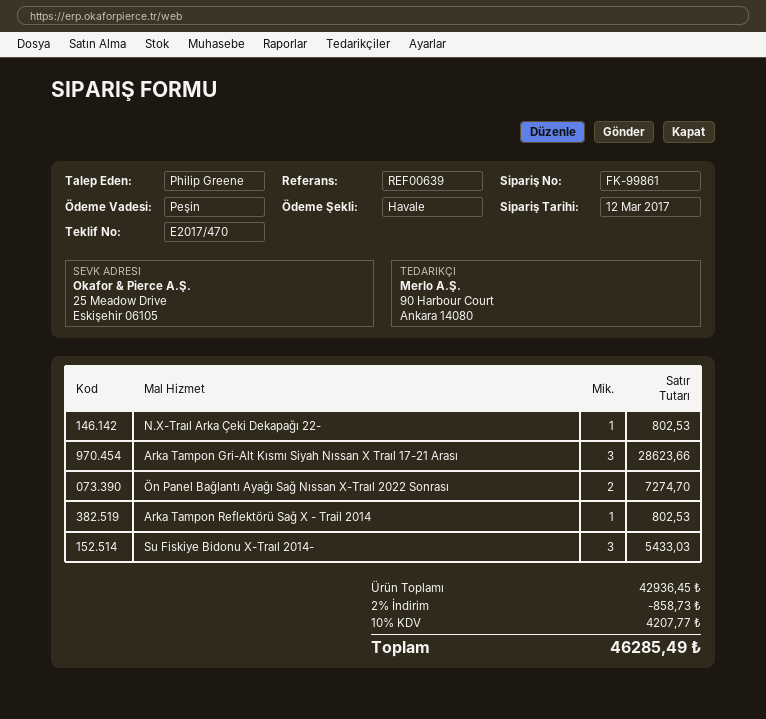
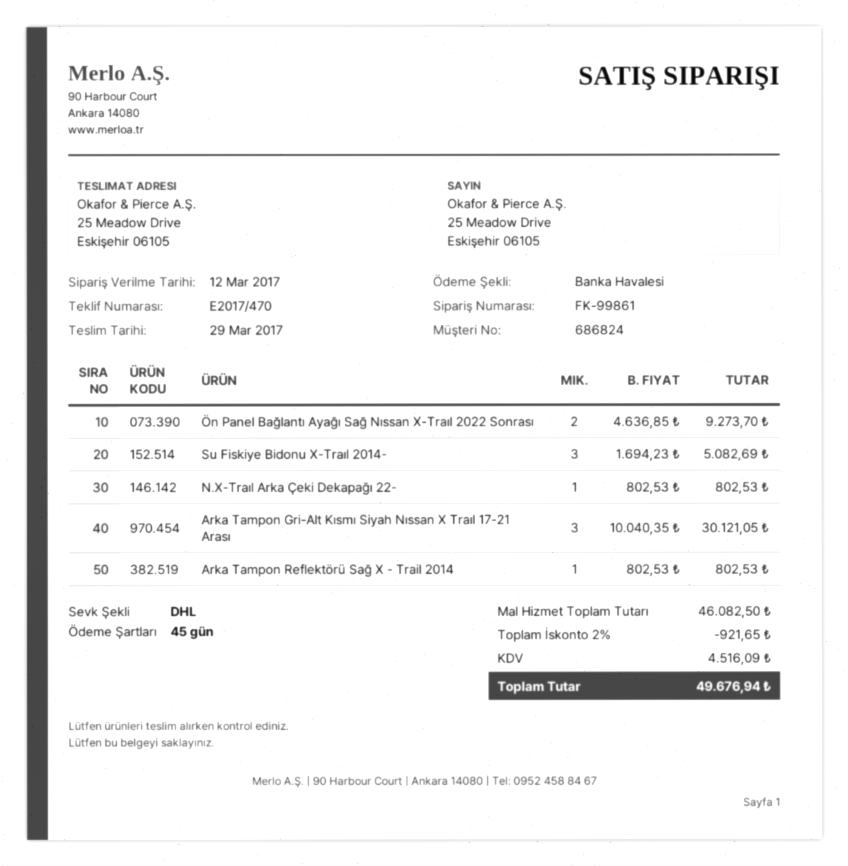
payment terms: on receipt -> 45 days
Arka Tampon Gri-Alt Kısmı Siyah Nıssan X Traıl 17-21 Arası: 3 for 28623.66 -> 3 for 30121.05
Ön Panel Bağlantı Ayağı Sağ Nıssan X-Traıl 2022 Sonrası: 2 for 7274.70 -> 2 for 9273.70
Su Fiskiye Bidonu X-Traıl 2014-: 3 for 5433.03 -> 3 for 5082.69
subtotal: 42936.45 -> 46082.50
discount: 2% = 858.73 -> 2% = 921.65
tax: 4207.77 -> 4516.09
total: 46285.49 -> 49676.94

